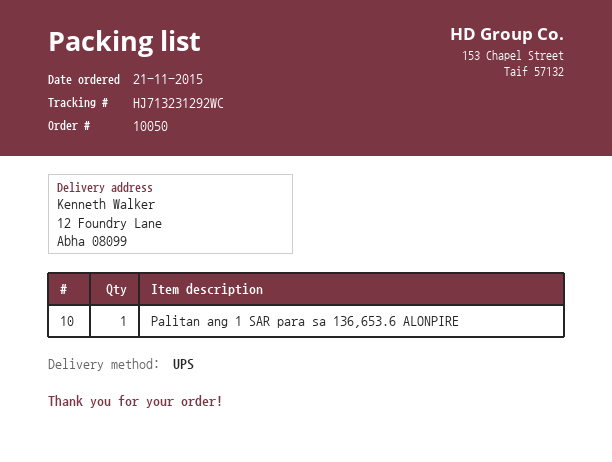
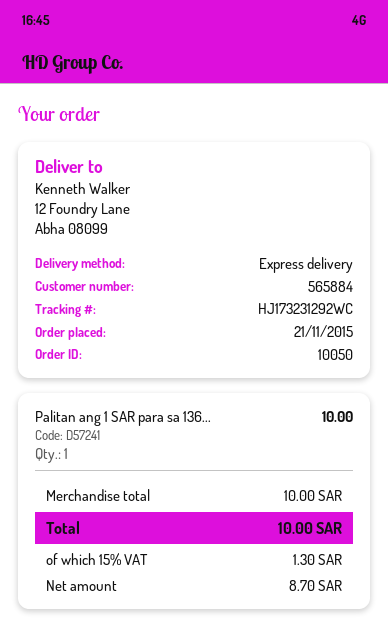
shipping method: UPS -> express
tracking number: HJ713231292WC -> HJ173231292WC

